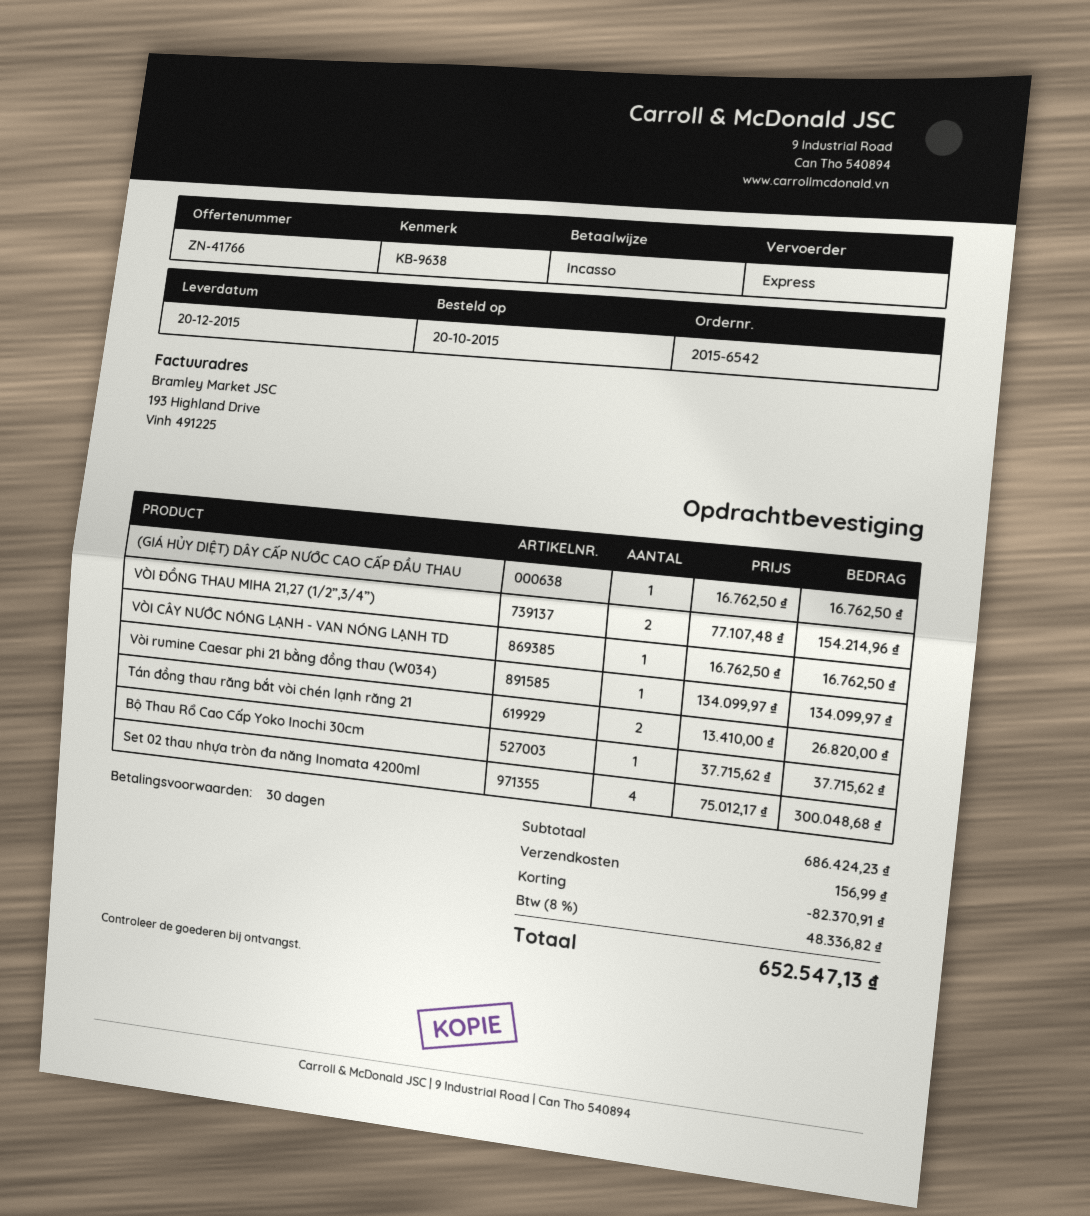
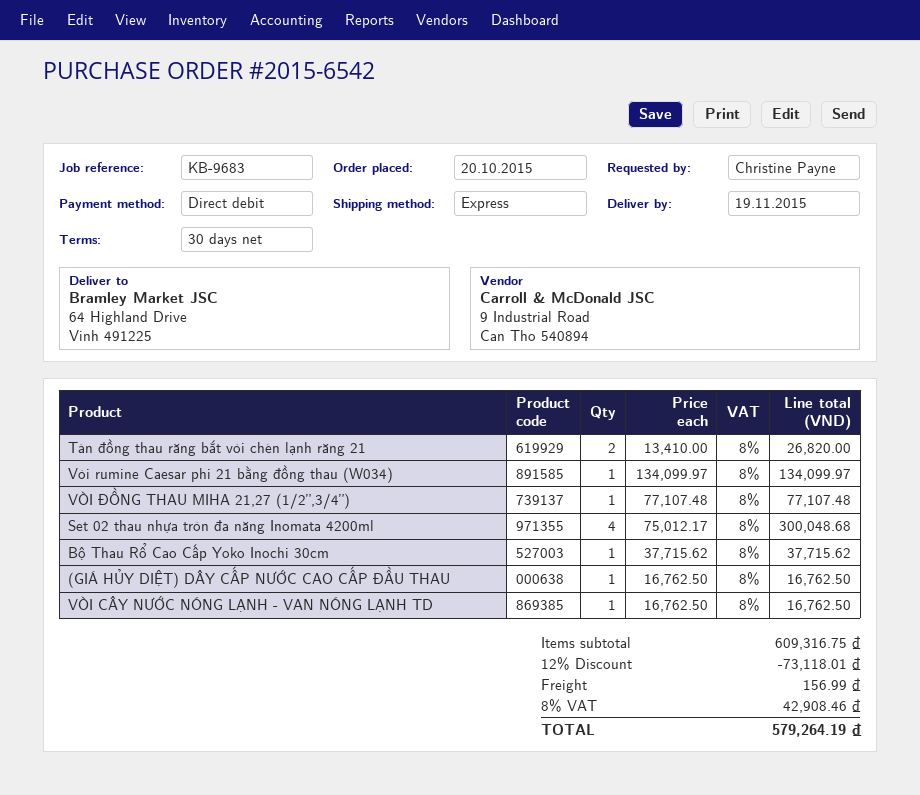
delivery date: 2015-12-20 -> 2015-11-19
reference: KB-9638 -> KB-9683
VÒI ĐỒNG THAU MIHA 21,27 (1/2”,3/4”): 2 x 77107.48 = 154214.96 -> 1 x 77107.48 = 77107.48
subtotal: 686424.23 -> 609316.75
discount: 82370.91 -> 73118.01
tax: 8% = 48336.82 -> 8% = 42908.46
total: 652547.13 -> 579264.19

